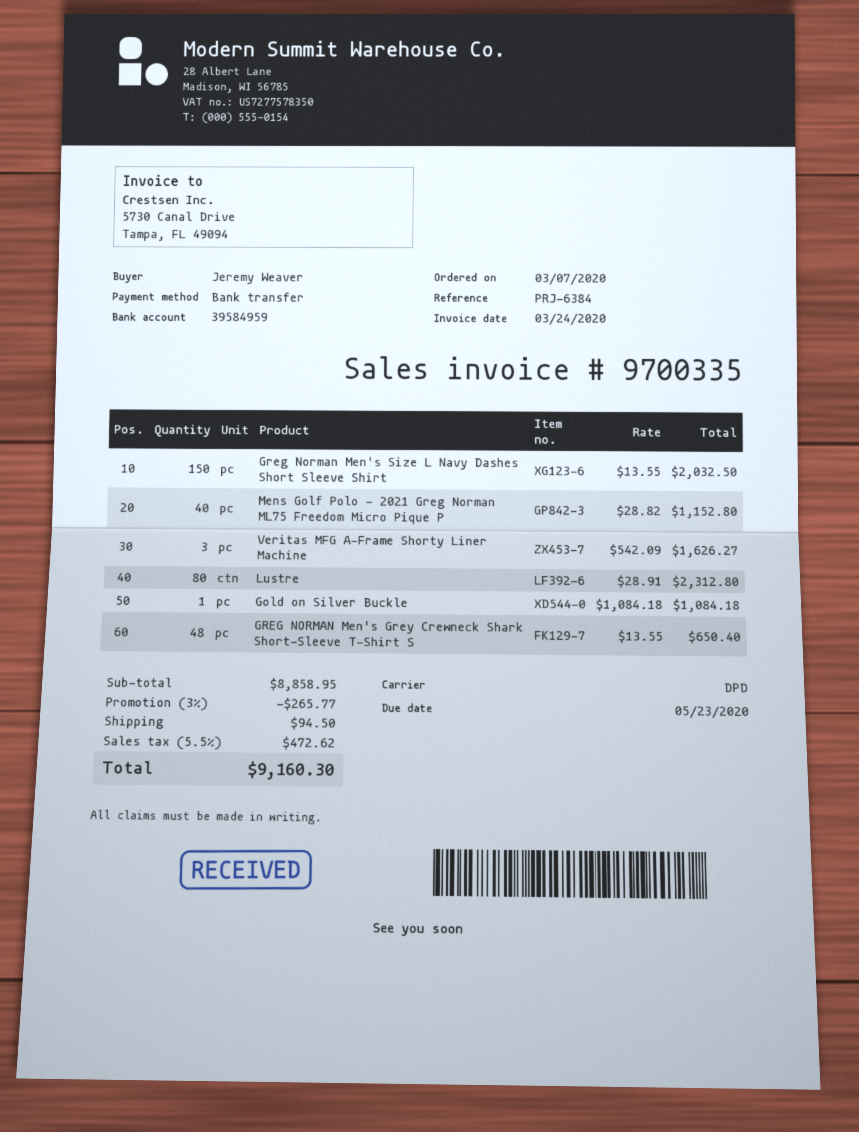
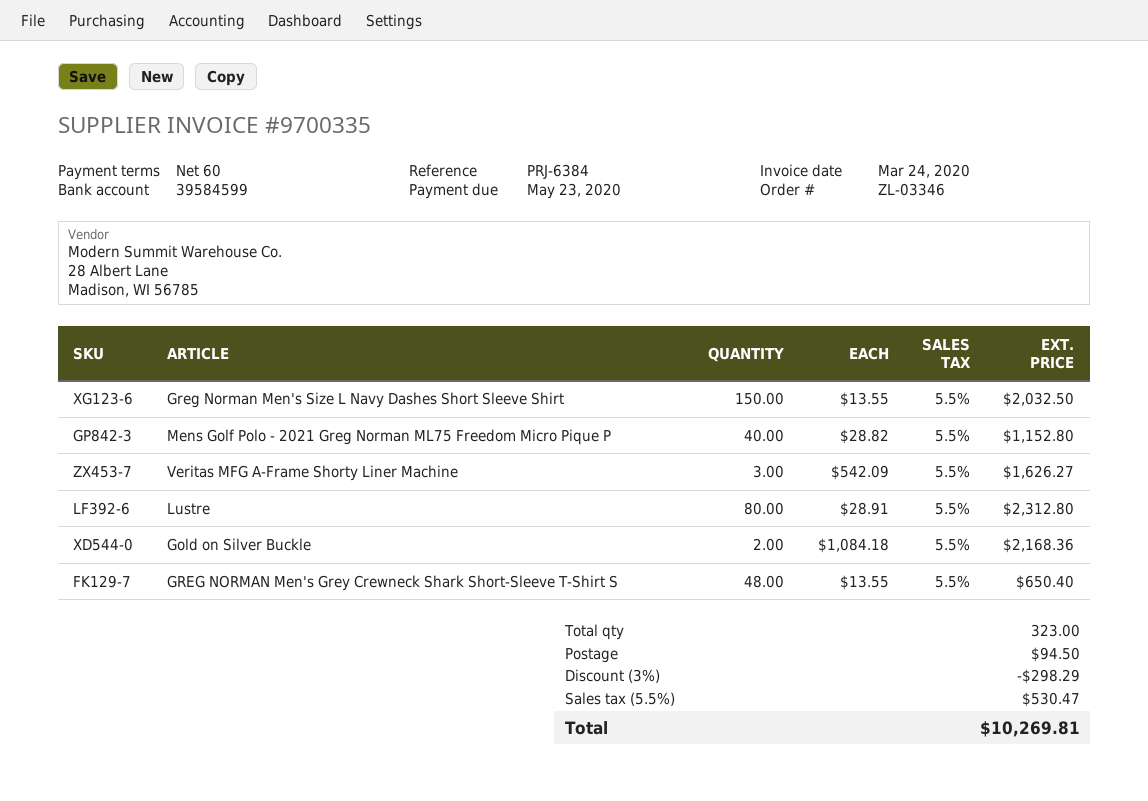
bank account: 39584959 -> 39584599
Gold on Silver Buckle: 1 x 1084.18 = 1084.18 -> 2 x 1084.18 = 2168.36
discount: 3% = 265.77 -> 3% = 298.29
tax: 5.5% = 472.62 -> 5.5% = 530.47
total: 9160.30 -> 10269.81

